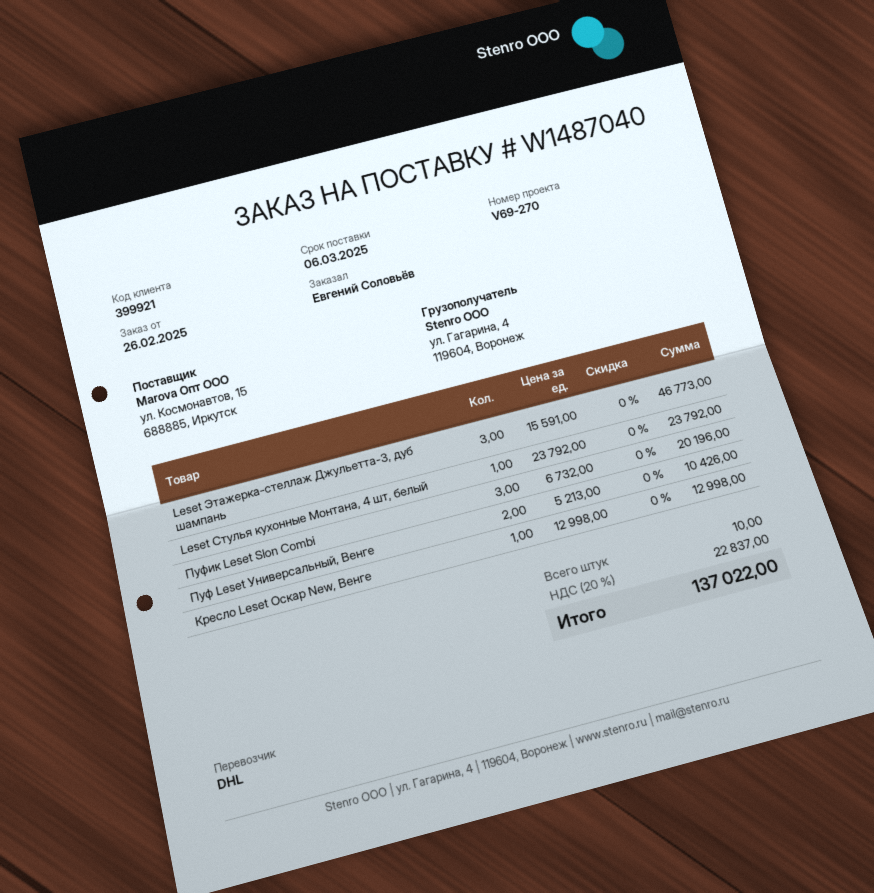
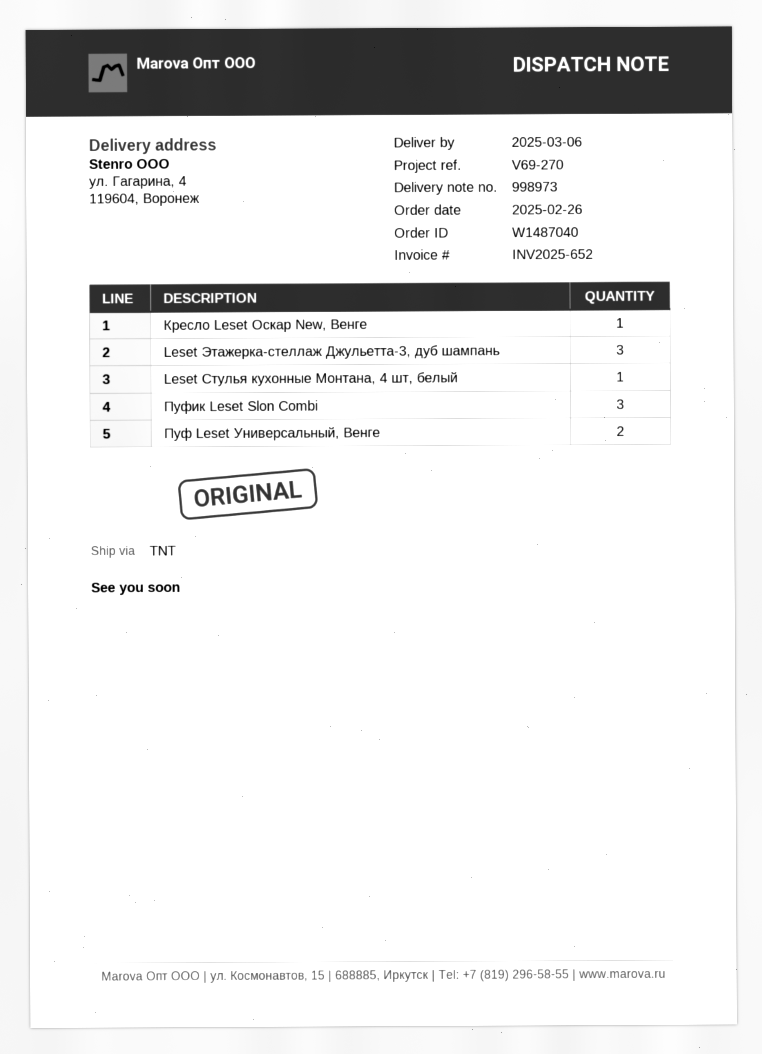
shipping method: DHL -> TNT

